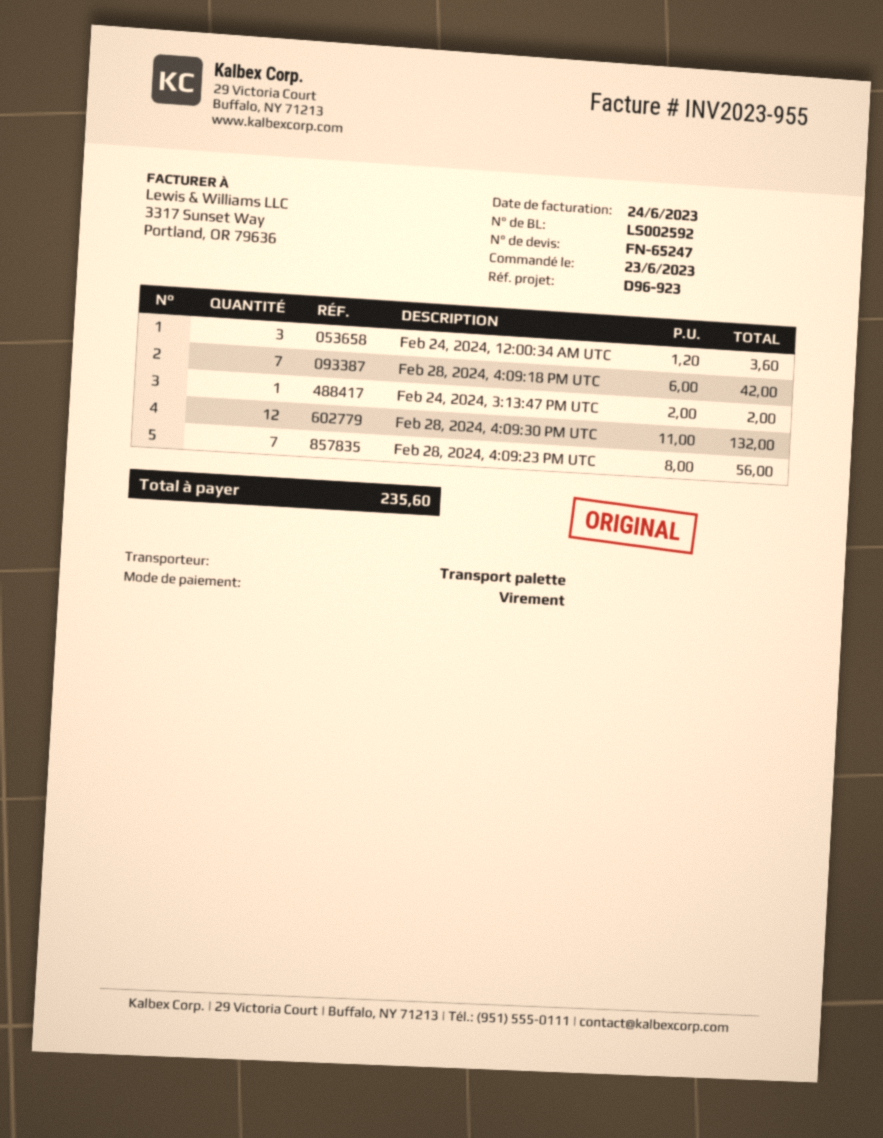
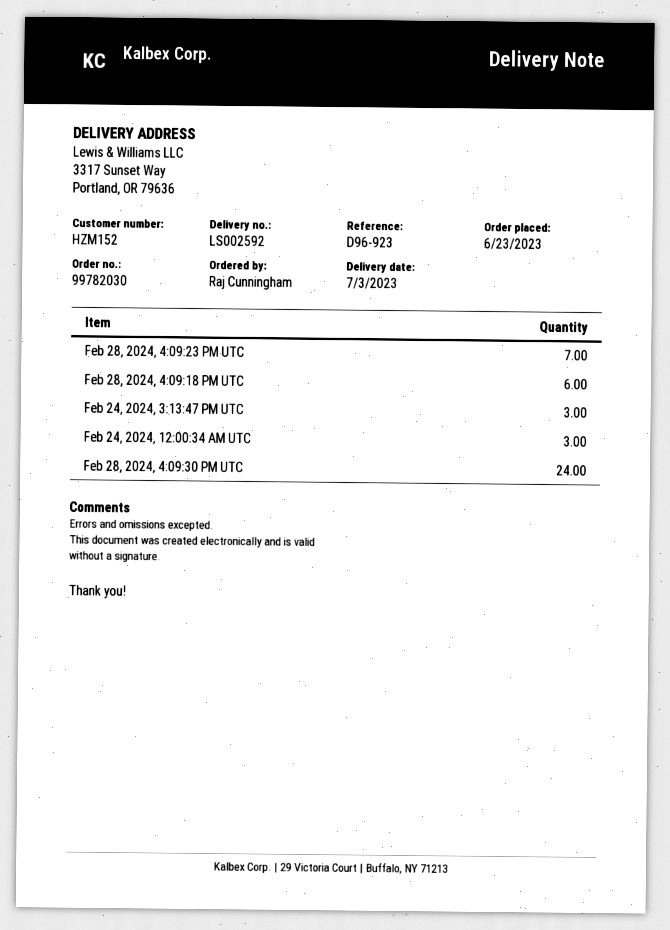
Feb 28, 2024, 4:09:18 PM UTC: 7 -> 6
Feb 24, 2024, 3:13:47 PM UTC: 1 -> 3
Feb 28, 2024, 4:09:30 PM UTC: 12 -> 24

